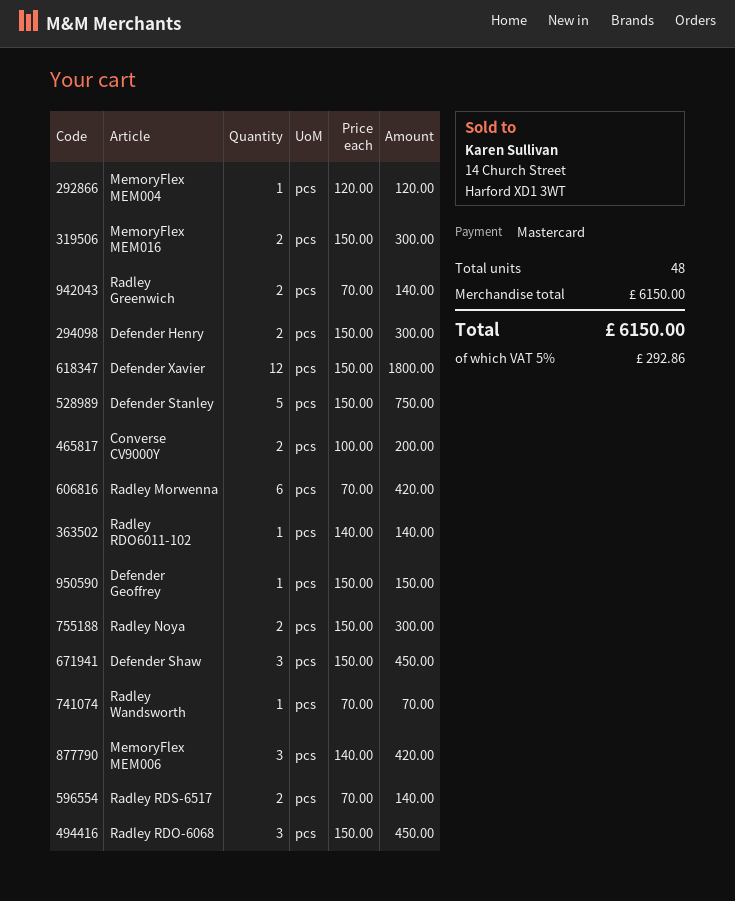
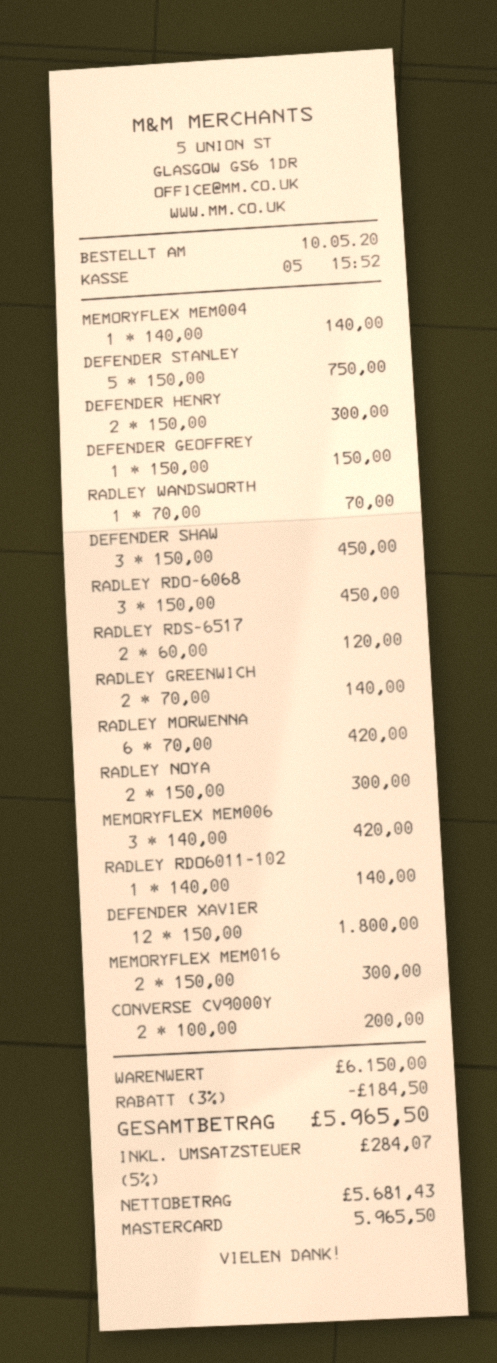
MemoryFlex MEM004: 1 x 120.00 = 120.00 -> 1 x 140.00 = 140.00
Radley RDS-6517: 2 x 70.00 = 140.00 -> 2 x 60.00 = 120.00
discount: none -> 3% = 184.50
tax: 5% = 292.86 -> 5% = 284.07
total: 6150.00 -> 5965.50

